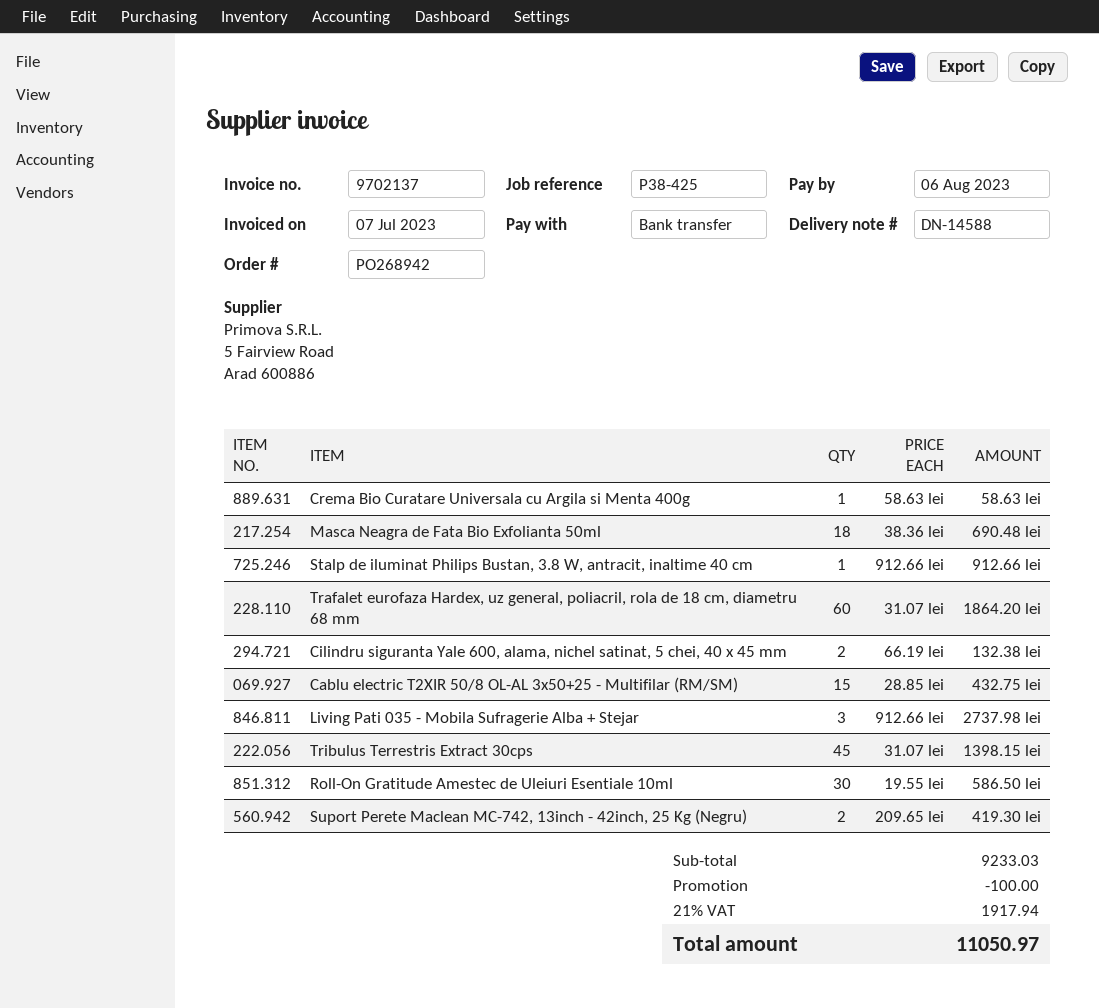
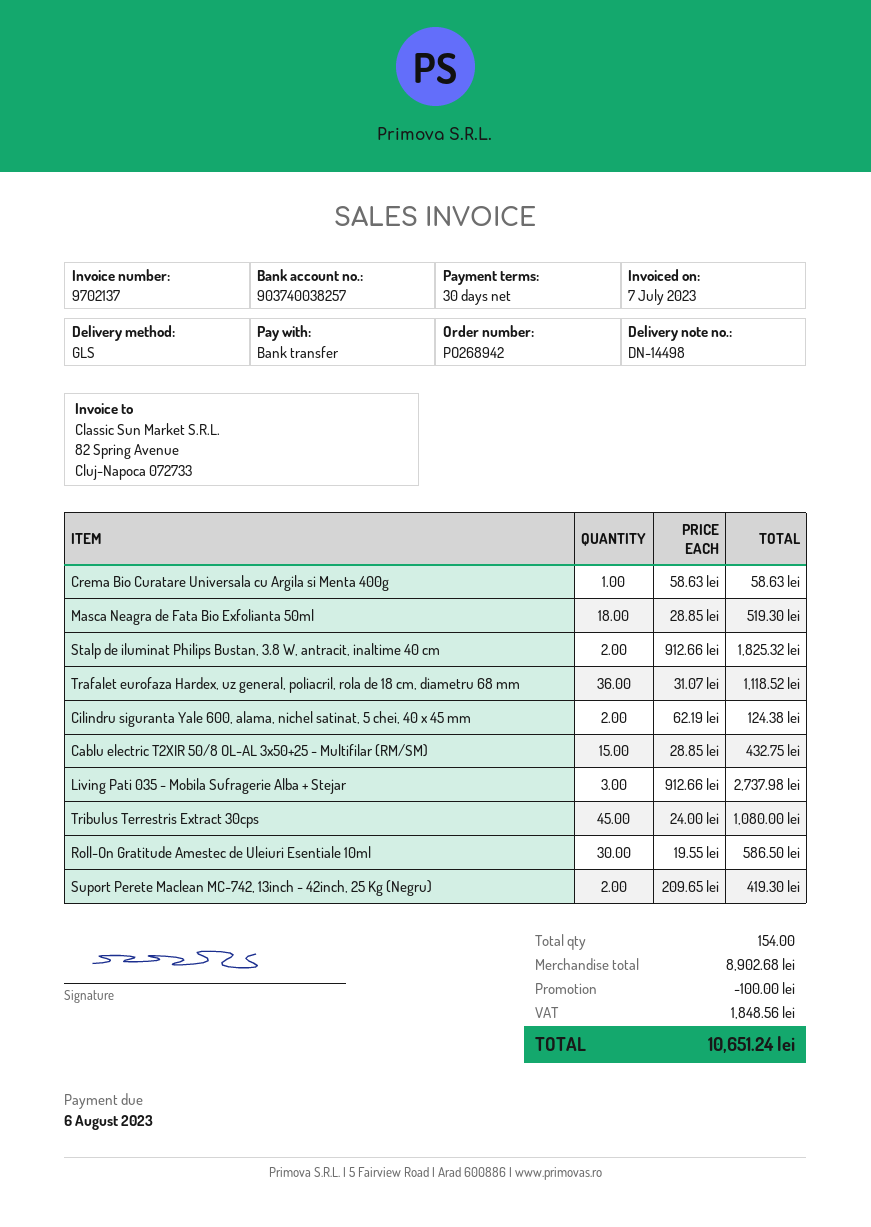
delivery note number: DN-14588 -> DN-14498
Masca Neagra de Fata Bio Exfolianta 50ml: 18 x 38.36 = 690.48 -> 18 x 28.85 = 519.30
Stalp de iluminat Philips Bustan, 3.8 W, antracit, inaltime 40 cm: 1 x 912.66 = 912.66 -> 2 x 912.66 = 1825.32
Trafalet eurofaza Hardex, uz general, poliacril, rola de 18 cm, diametru 68 mm: 60 x 31.07 = 1864.20 -> 36 x 31.07 = 1118.52
Cilindru siguranta Yale 600, alama, nichel satinat, 5 chei, 40 x 45 mm: 2 x 66.19 = 132.38 -> 2 x 62.19 = 124.38
Tribulus Terrestris Extract 30cps: 45 x 31.07 = 1398.15 -> 45 x 24.00 = 1080.00
subtotal: 9233.03 -> 8902.68
tax: 1917.94 -> 1848.56
total: 11050.97 -> 10651.24

